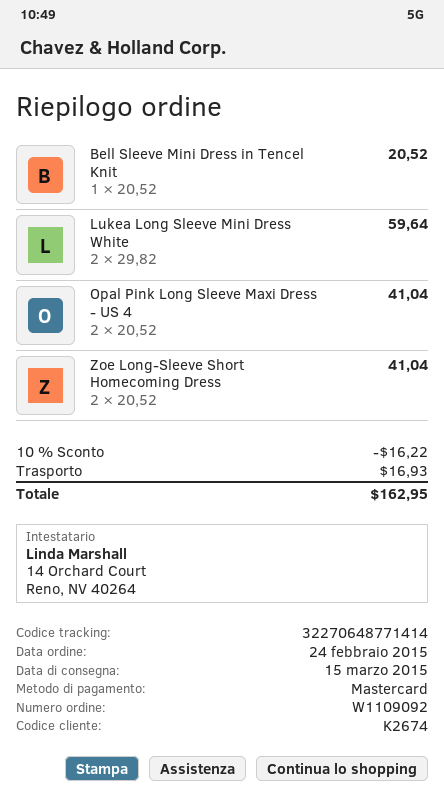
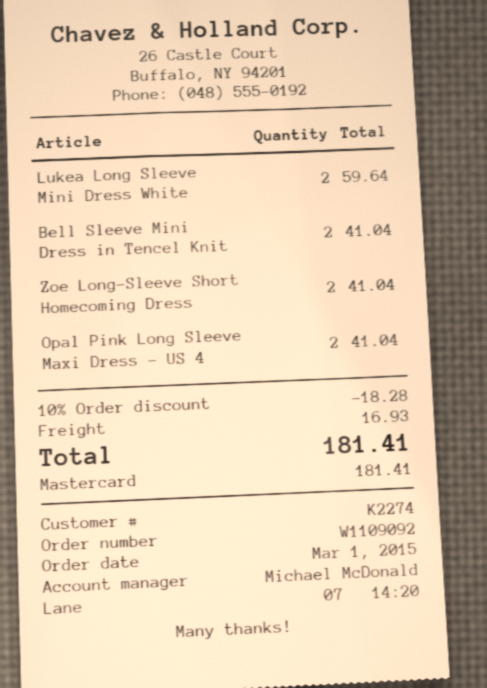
order date: 2015-02-24 -> 2015-03-01
customer number: K2674 -> K2274
Bell Sleeve Mini Dress in Tencel Knit: 1 for 20.52 -> 2 for 41.04
discount: 10% = 16.22 -> 10% = 18.28
total: 162.95 -> 181.41

